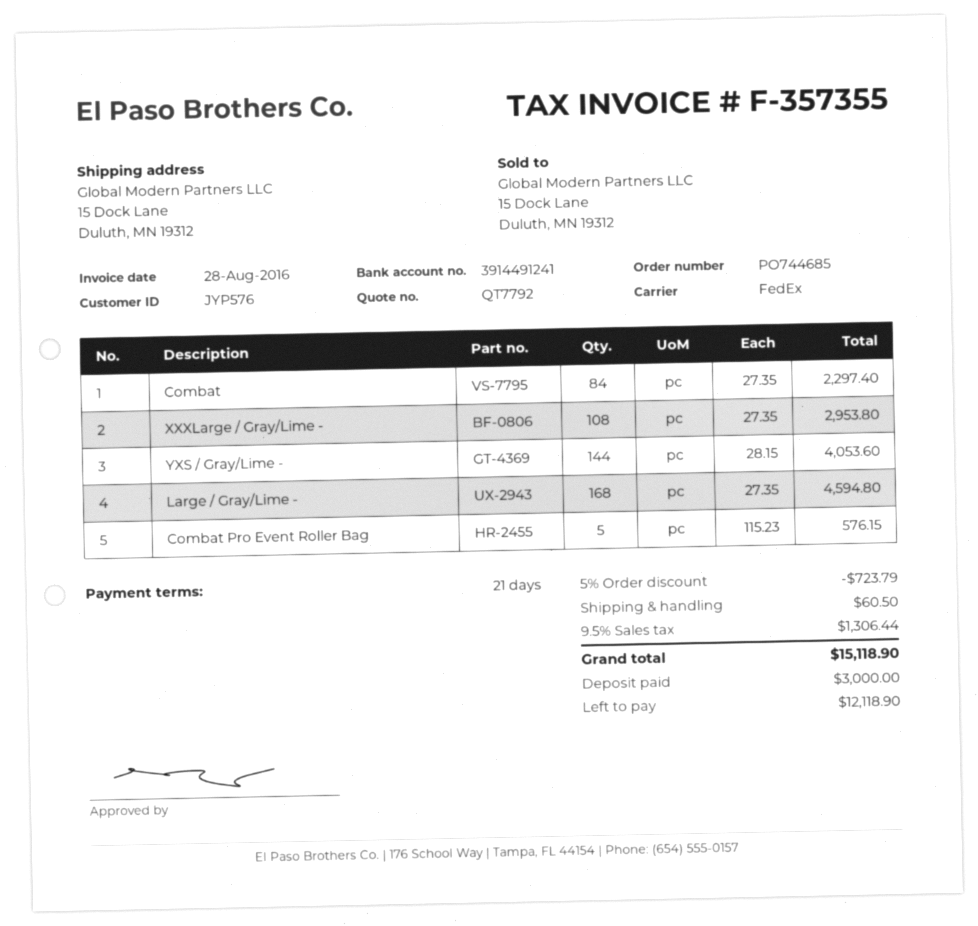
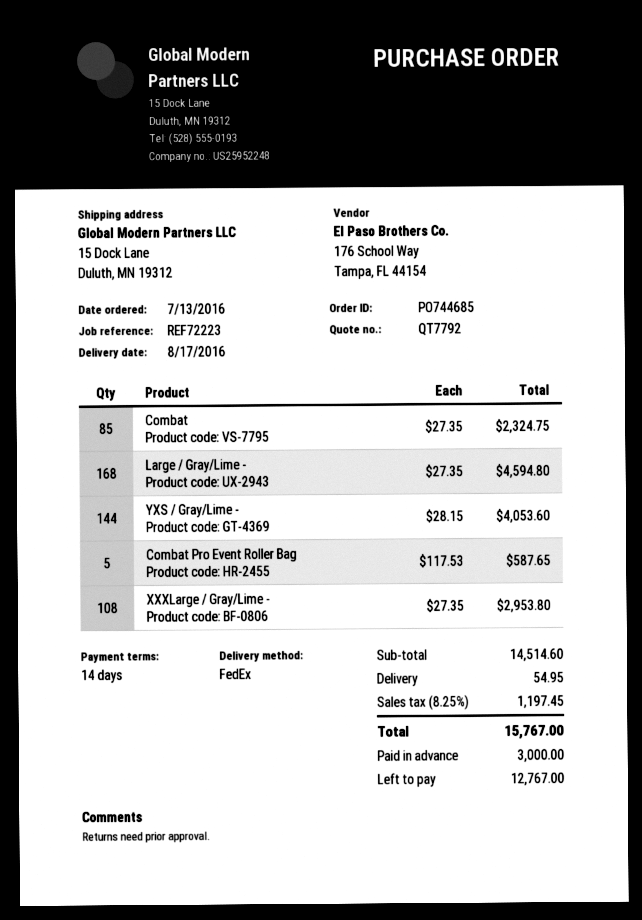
payment terms: 21 days -> 14 days
Combat: 84 x 27.35 = 2297.40 -> 85 x 27.35 = 2324.75
Combat Pro Event Roller Bag: 5 x 115.23 = 576.15 -> 5 x 117.53 = 587.65
discount: 5% = 723.79 -> none
shipping: 60.50 -> 54.95
tax: 9.5% = 1306.44 -> 8.25% = 1197.45
total: 15118.90 -> 15767.00
balance: 12118.90 -> 12767.00

